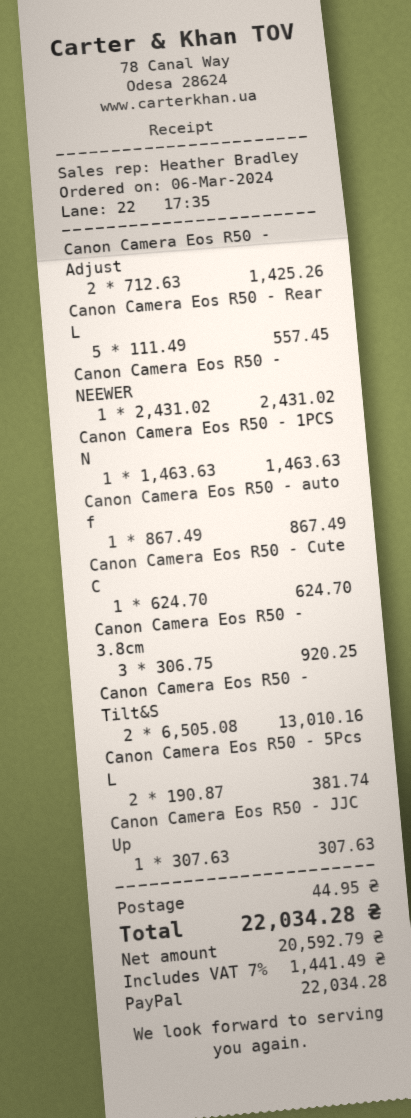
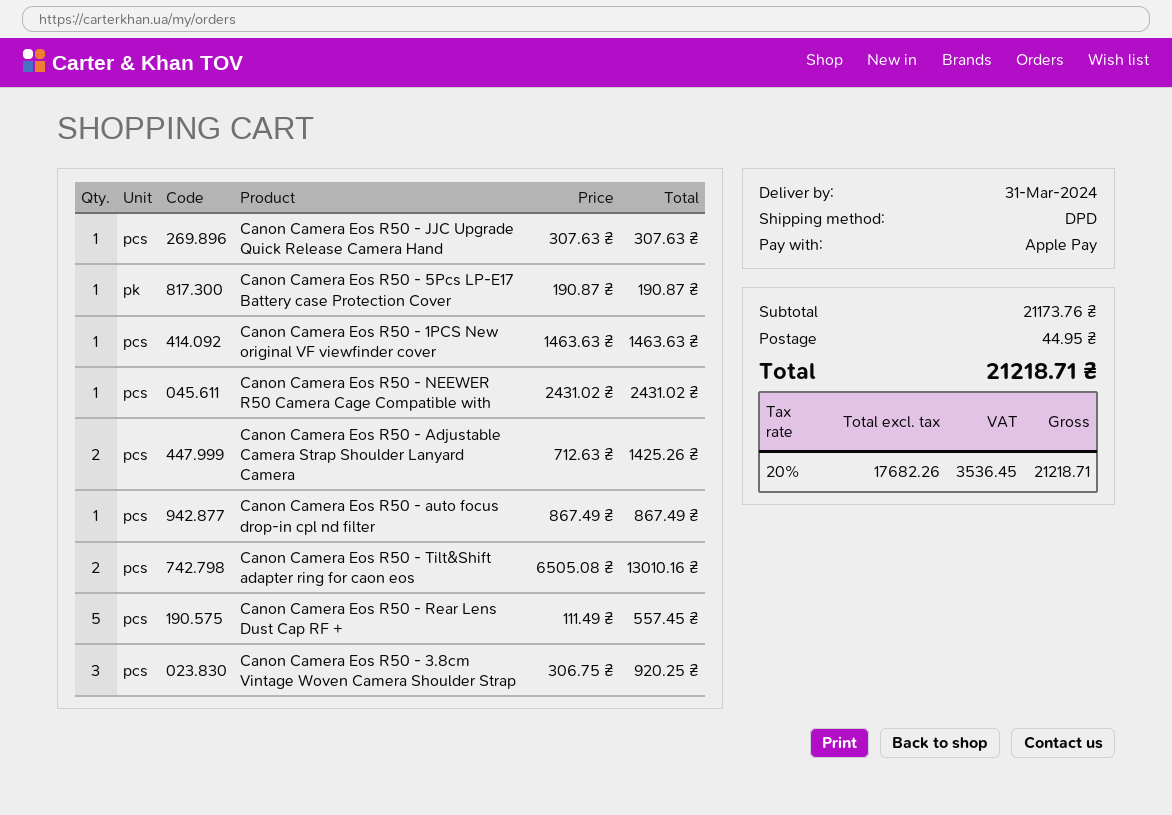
payment method: PayPal -> Apple Pay
Canon Camera Eos R50 - Cute C: 1 x 624.70 = 624.70 -> none
Canon Camera Eos R50 - 5Pcs L: 2 x 190.87 = 381.74 -> 1 x 190.87 = 190.87
net: 20592.79 -> 17682.26
tax: 7% = 1441.49 -> 20% = 3536.45
total: 22034.28 -> 21218.71

